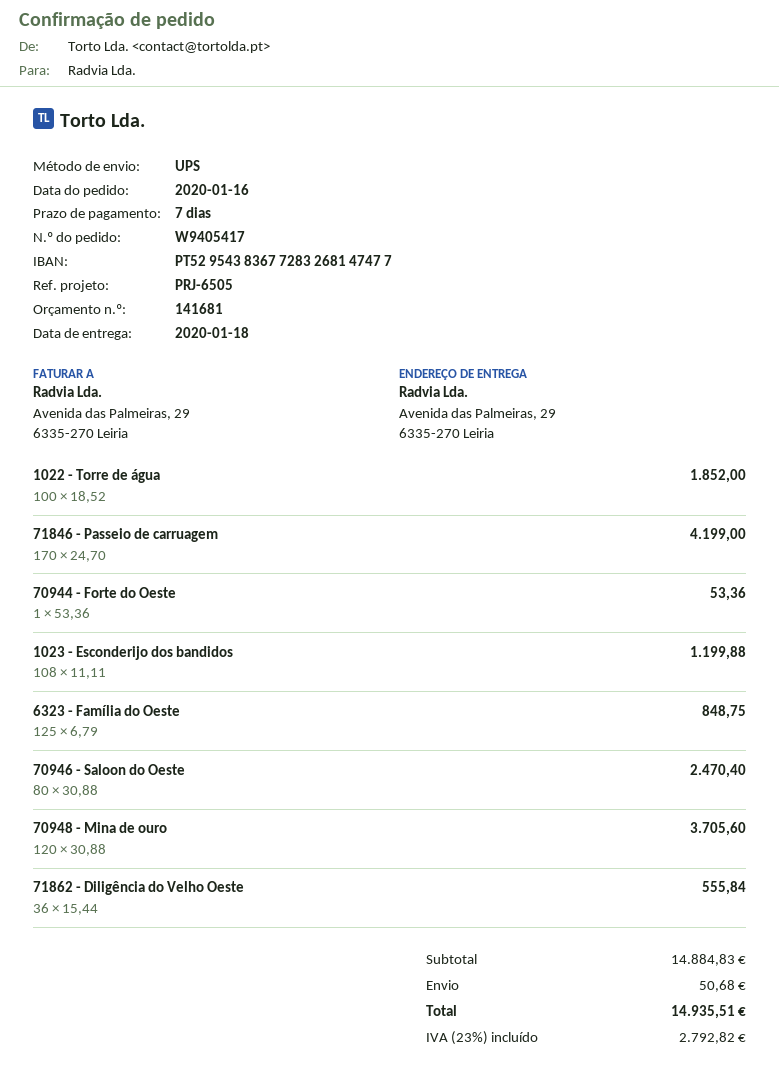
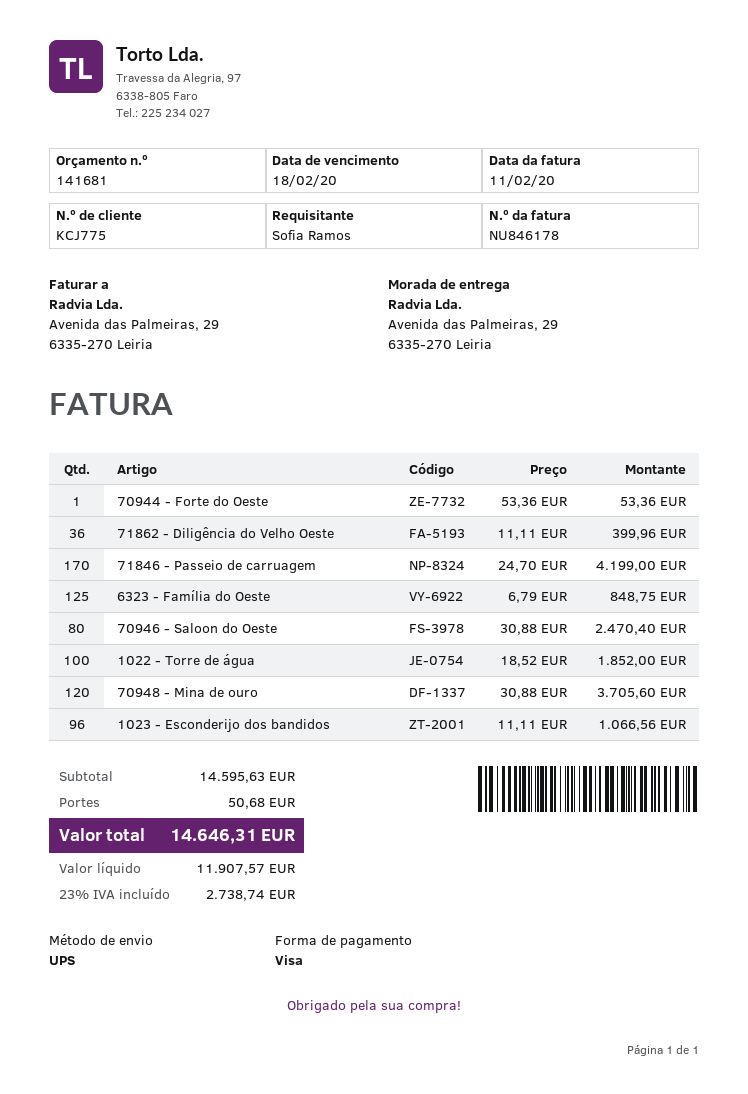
1023 - Esconderijo dos bandidos: 108 x 11.11 = 1199.88 -> 96 x 11.11 = 1066.56
71862 - Diligência do Velho Oeste: 36 x 15.44 = 555.84 -> 36 x 11.11 = 399.96
subtotal: 14884.83 -> 14595.63
tax: 23% = 2792.82 -> 23% = 2738.74
total: 14935.51 -> 14646.31

